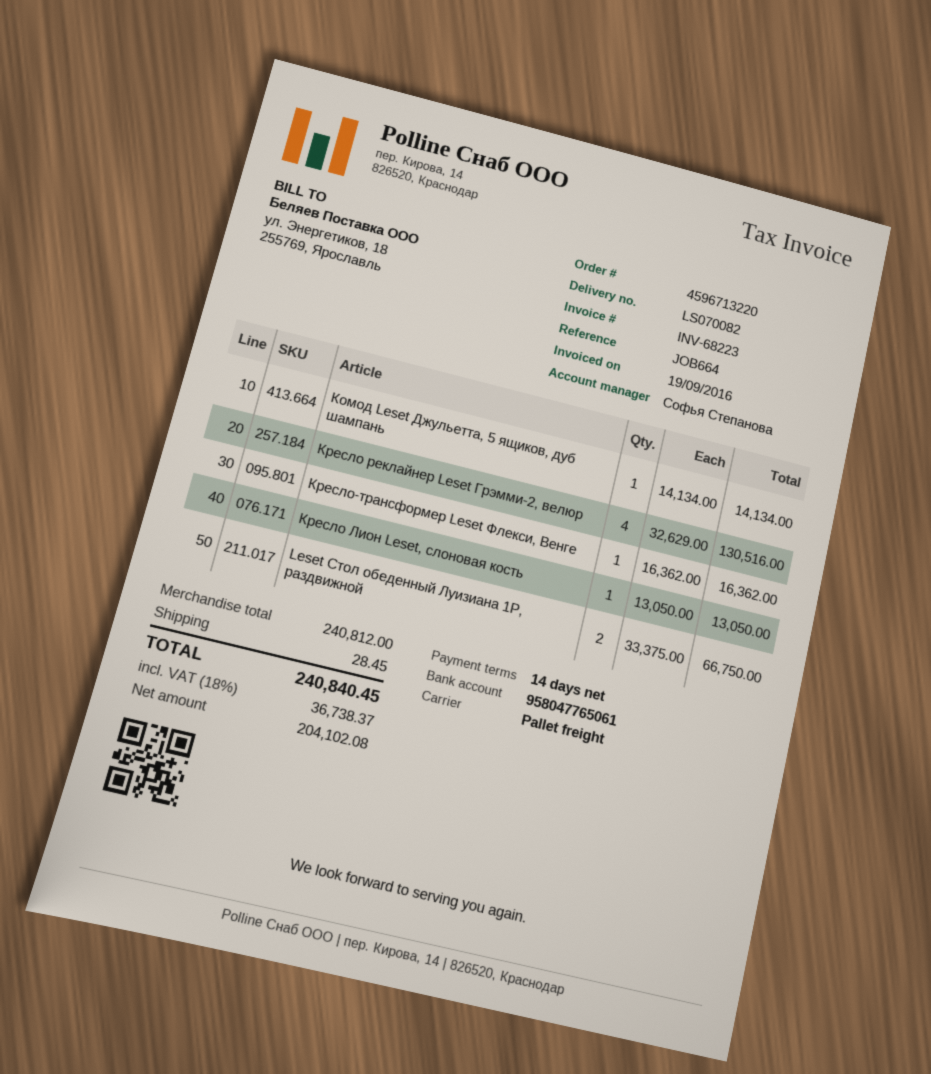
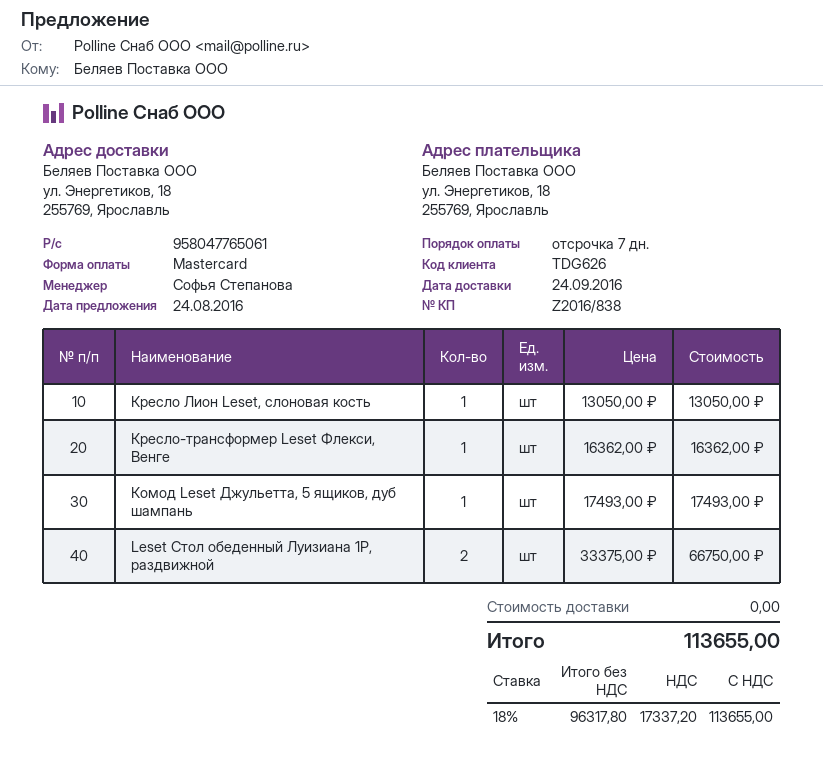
payment terms: 14 days -> 7 days
Комод Leset Джульетта, 5 ящиков, дуб шампань: 1 x 14134.00 = 14134.00 -> 1 x 17493.00 = 17493.00
Кресло реклайнер Leset Грэмми-2, велюр: 4 x 32629.00 = 130516.00 -> none
shipping: 28.45 -> 0.00
net: 204102.08 -> 96317.80
tax: 18% = 36738.37 -> 18% = 17337.20
total: 240840.45 -> 113655.00

